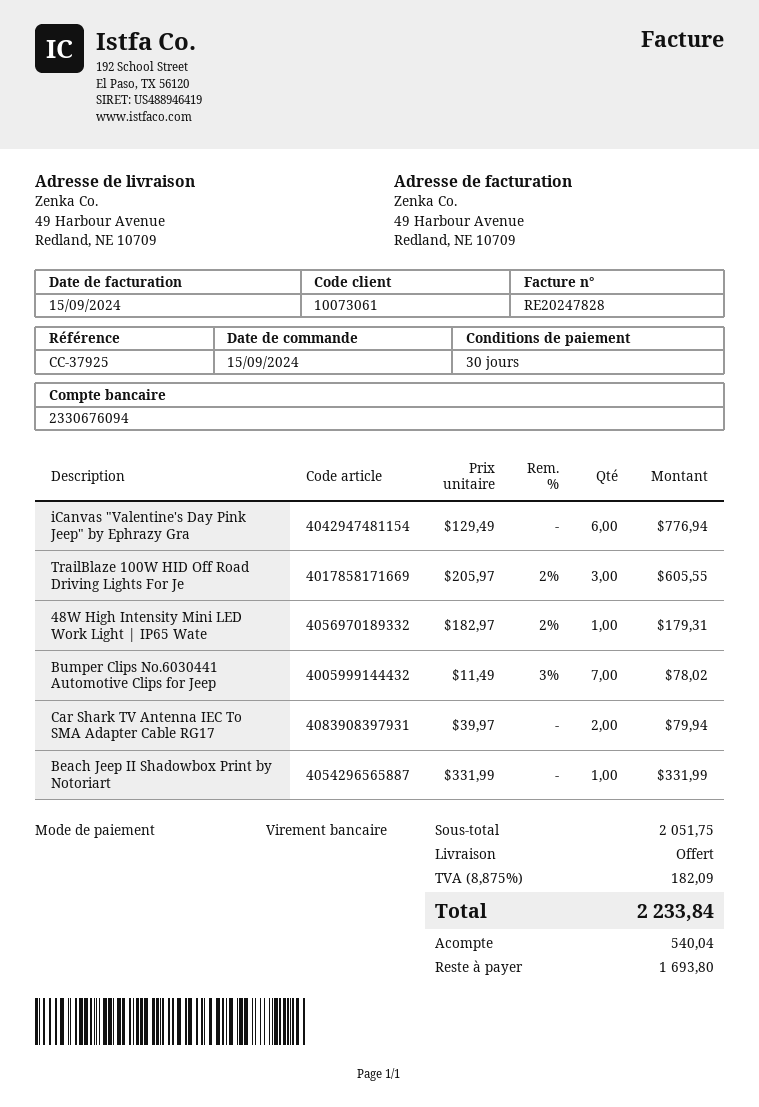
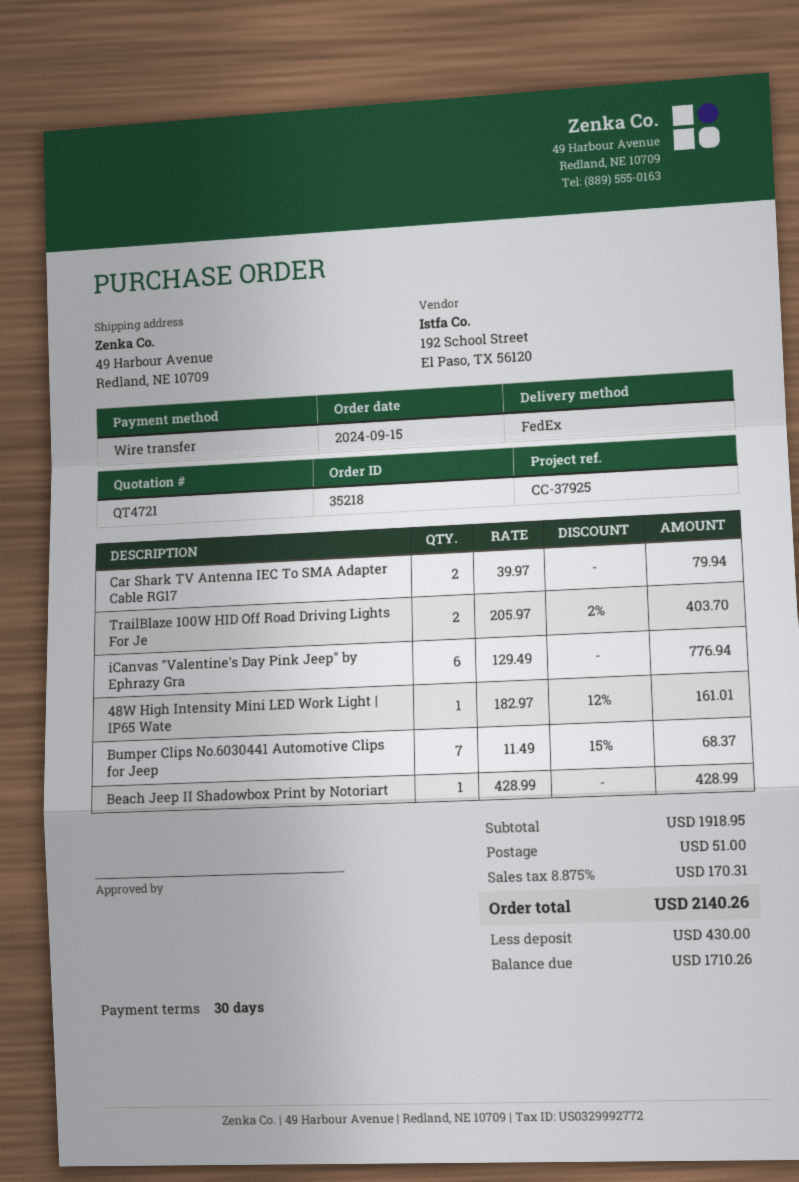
TrailBlaze 100W HID Off Road Driving Lights For Je: 3 x 205.97 - 2% = 605.55 -> 2 x 205.97 - 2% = 403.70
48W High Intensity Mini LED Work Light | IP65 Wate: 1 x 182.97 - 2% = 179.31 -> 1 x 182.97 - 12% = 161.01
Bumper Clips No.6030441 Automotive Clips for Jeep: 7 x 11.49 - 3% = 78.02 -> 7 x 11.49 - 15% = 68.37
Beach Jeep II Shadowbox Print by Notoriart: 1 x 331.99 = 331.99 -> 1 x 428.99 = 428.99
subtotal: 2051.75 -> 1918.95
shipping: 0.00 -> 51.00
tax: 8.875% = 182.09 -> 8.875% = 170.31
total: 2233.84 -> 2140.26
deposit: 540.04 -> 430.00
balance: 1693.80 -> 1710.26

